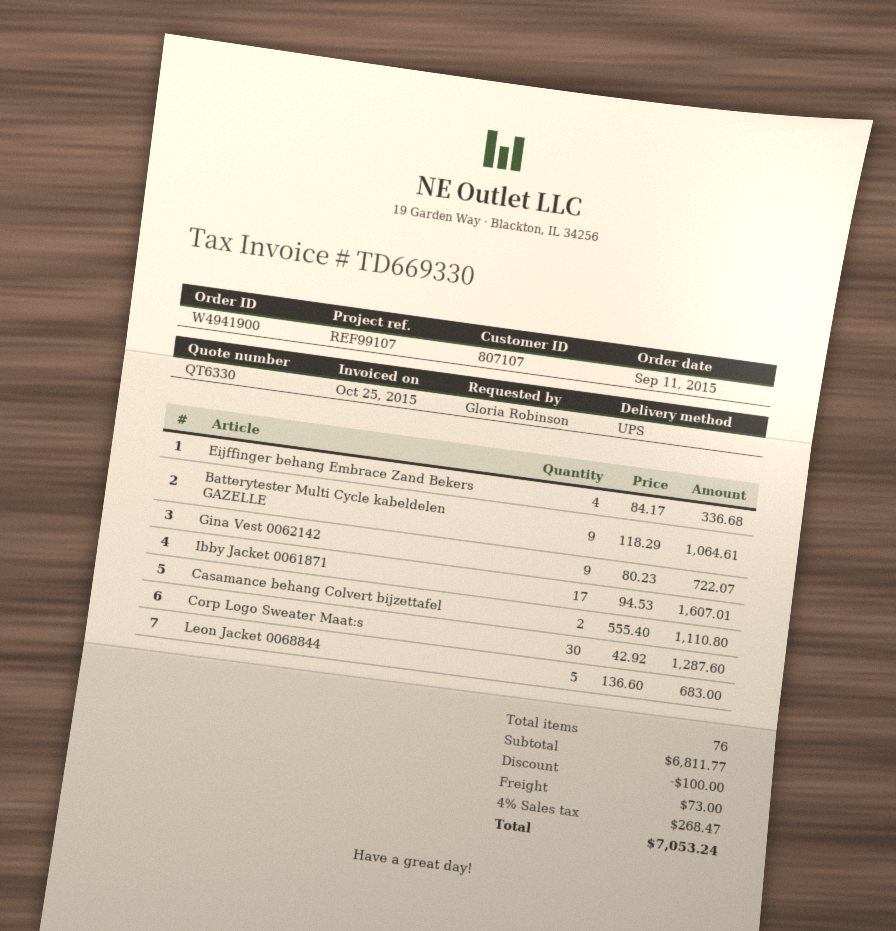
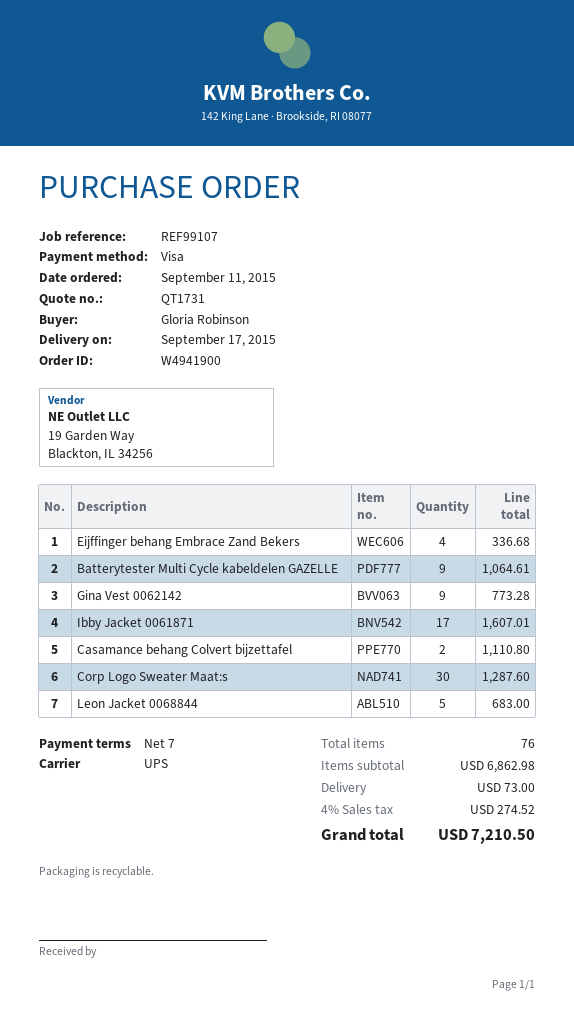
quote number: QT6330 -> QT1731
Gina Vest 0062142: 9 for 722.07 -> 9 for 773.28
subtotal: 6811.77 -> 6862.98
discount: 100.00 -> none
tax: 4% = 268.47 -> 4% = 274.52
total: 7053.24 -> 7210.50

